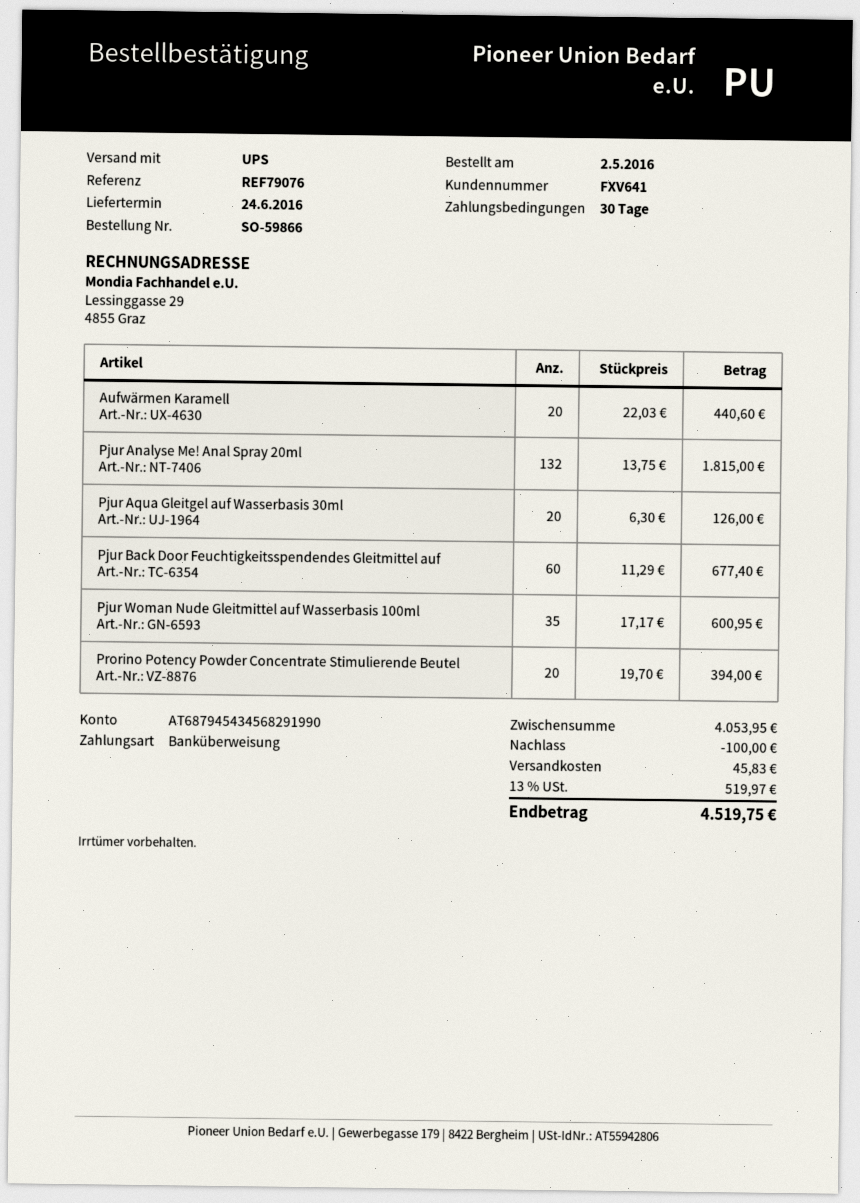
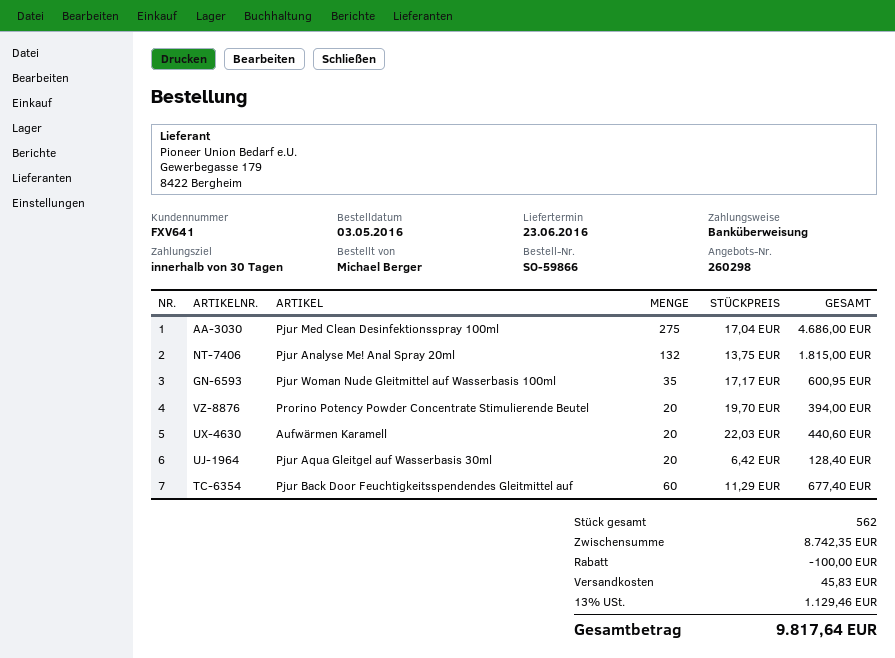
order date: 2016-05-02 -> 2016-05-03
delivery date: 2016-06-24 -> 2016-06-23
Pjur Aqua Gleitgel auf Wasserbasis 30ml: 20 x 6.30 = 126.00 -> 20 x 6.42 = 128.40
Pjur Med Clean Desinfektionsspray 100ml: none -> 275 x 17.04 = 4686.00
subtotal: 4053.95 -> 8742.35
tax: 13% = 519.97 -> 13% = 1129.46
total: 4519.75 -> 9817.64

